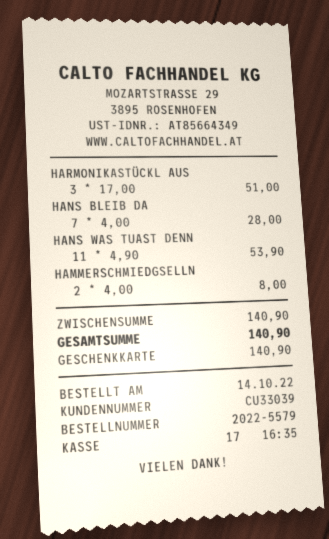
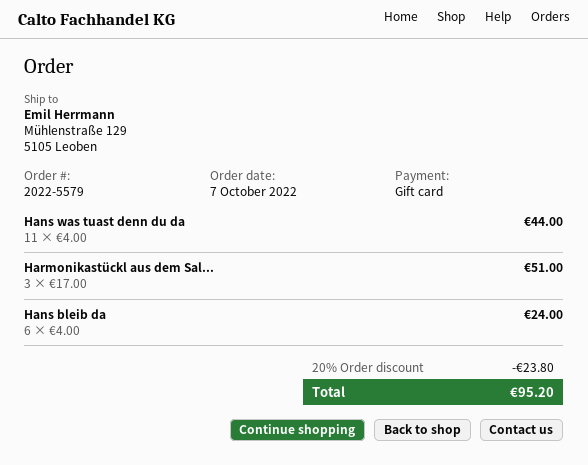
order date: 2022-10-14 -> 2022-10-07
HANS BLEIB DA: 7 x 4.00 = 28.00 -> 6 x 4.00 = 24.00
HANS WAS TUAST DENN: 11 x 4.90 = 53.90 -> 11 x 4.00 = 44.00
HAMMERSCHMIEDGSELLN: 2 x 4.00 = 8.00 -> none
discount: none -> 20% = 23.80
total: 140.90 -> 95.20

